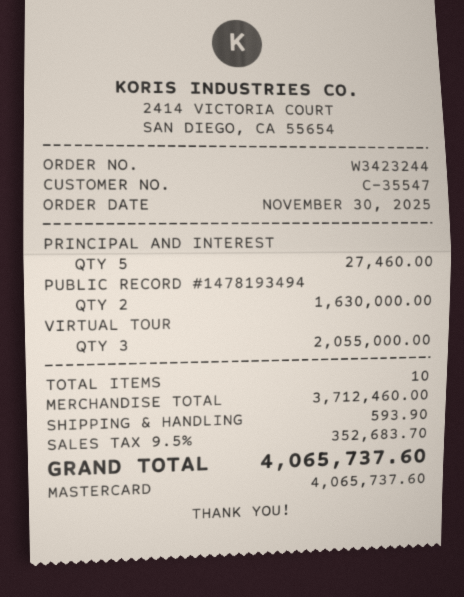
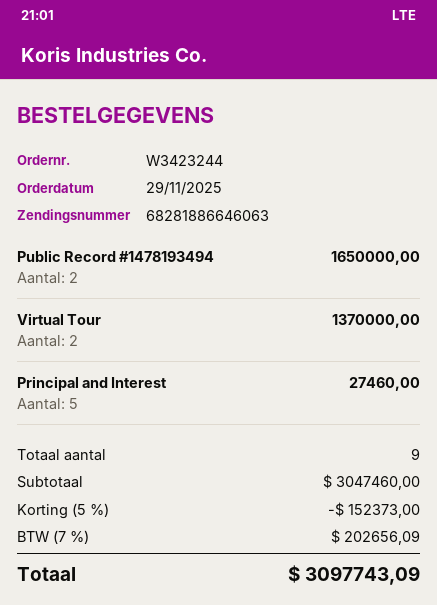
order date: 2025-11-30 -> 2025-11-29
PUBLIC RECORD #1478193494: 2 for 1630000.00 -> 2 for 1650000.00
VIRTUAL TOUR: 3 for 2055000.00 -> 2 for 1370000.00
total quantity: 10 -> 9
subtotal: 3712460.00 -> 3047460.00
discount: none -> 5% = 152373.00
shipping: 593.90 -> none
tax: 9.5% = 352683.70 -> 7% = 202656.09
total: 4065737.60 -> 3097743.09

